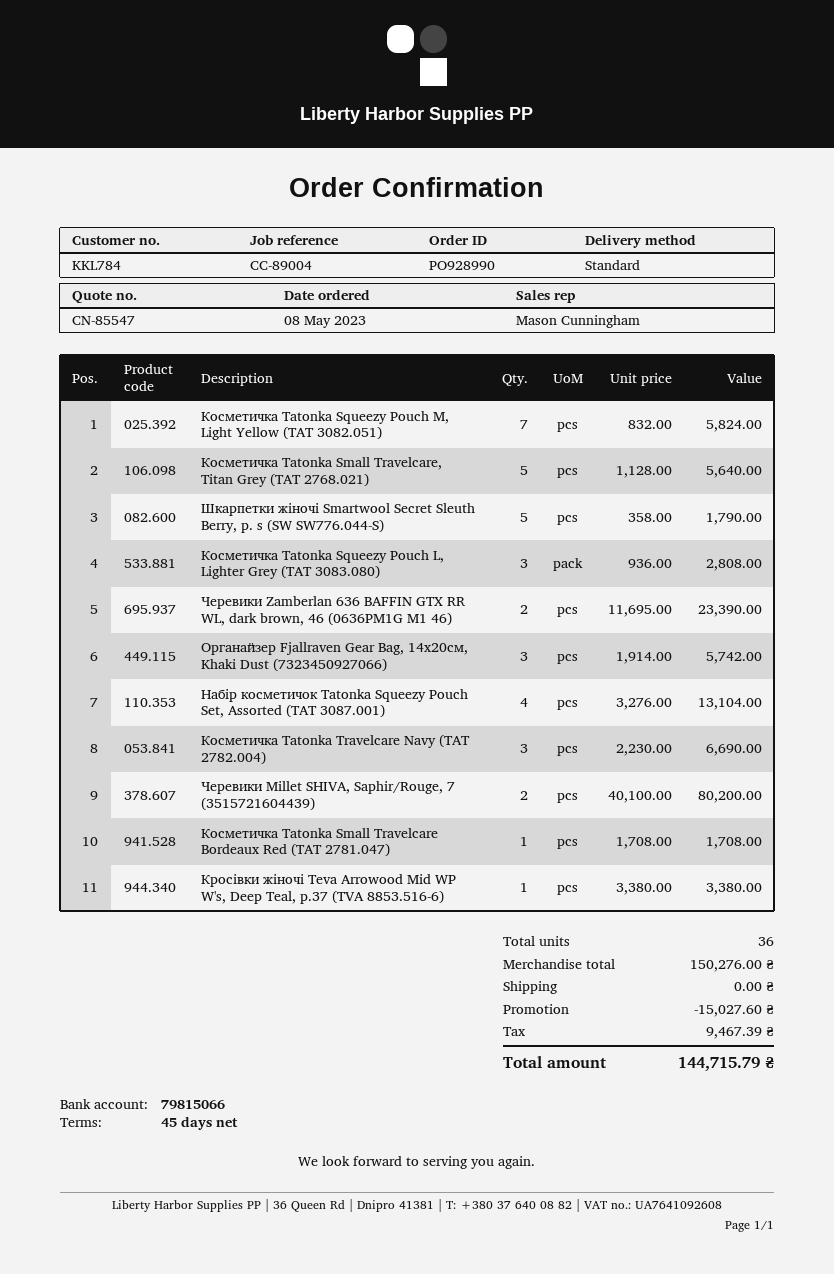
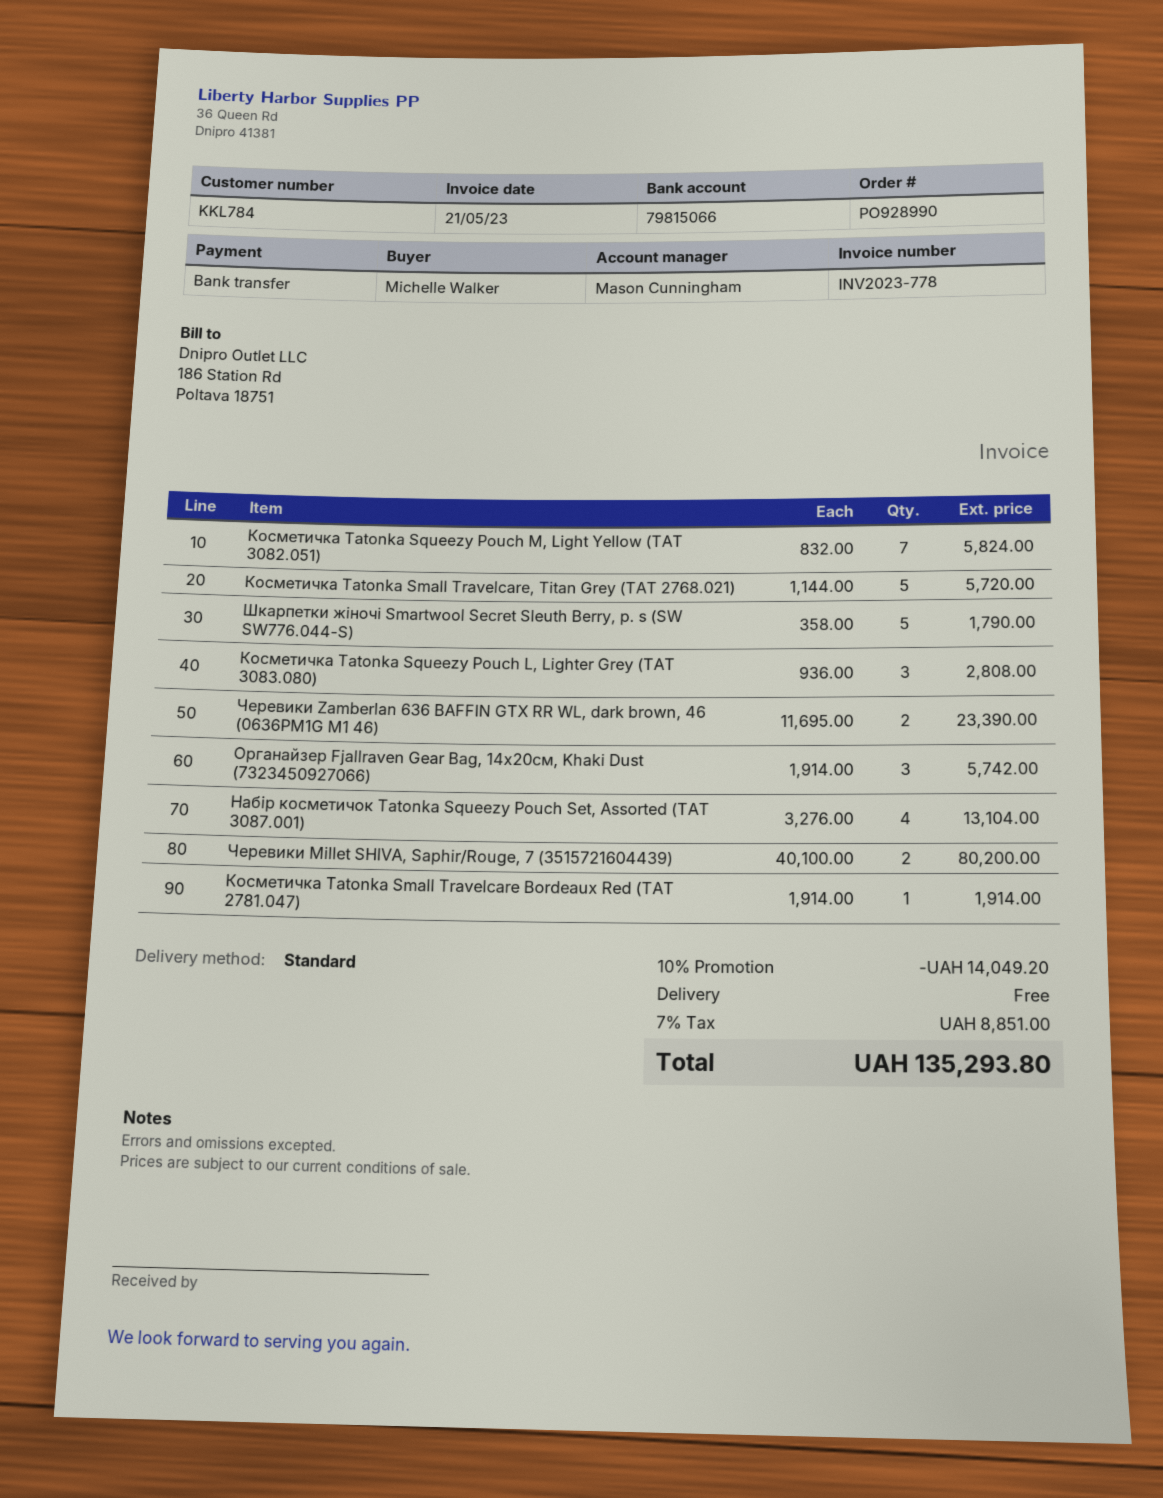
Косметичка Tatonka Small Travelcare, Titan Grey (TAT 2768.021): 5 x 1128.00 = 5640.00 -> 5 x 1144.00 = 5720.00
Косметичка Tatonka Travelcare Navy (TAT 2782.004): 3 x 2230.00 = 6690.00 -> none
Косметичка Tatonka Small Travelcare Bordeaux Red (TAT 2781.047): 1 x 1708.00 = 1708.00 -> 1 x 1914.00 = 1914.00
Кросівки жіночі Teva Arrowood Mid WP W's, Deep Teal, р.37 (TVA 8853.516-6): 1 x 3380.00 = 3380.00 -> none
discount: 15027.60 -> 14049.20
tax: 9467.39 -> 8851.00
total: 144715.79 -> 135293.80

